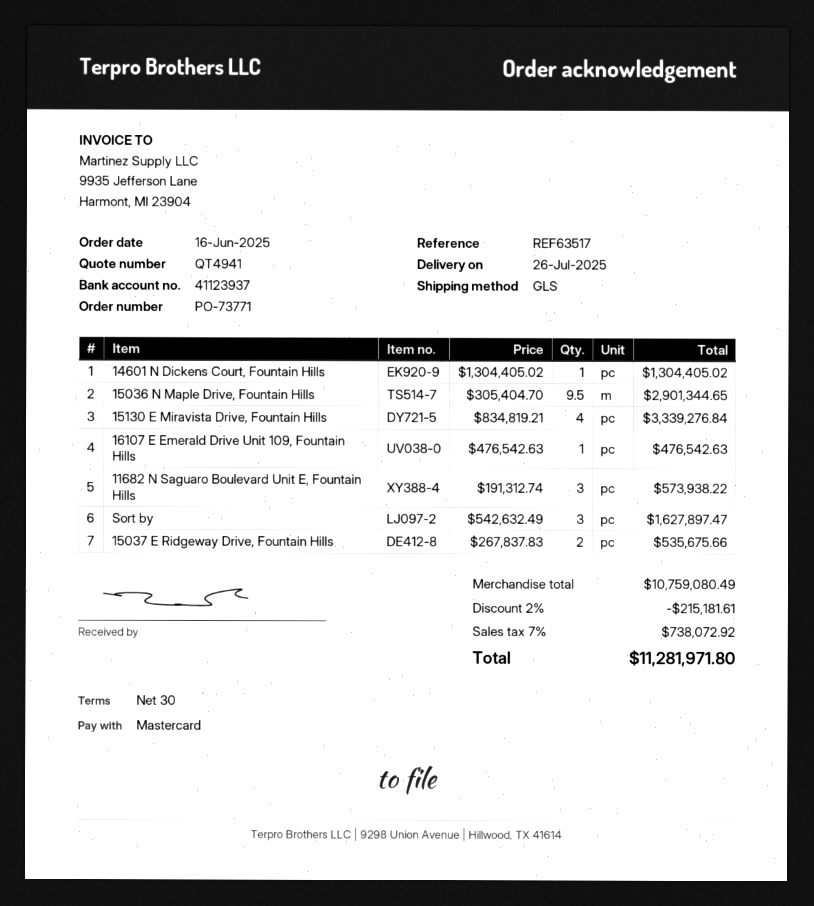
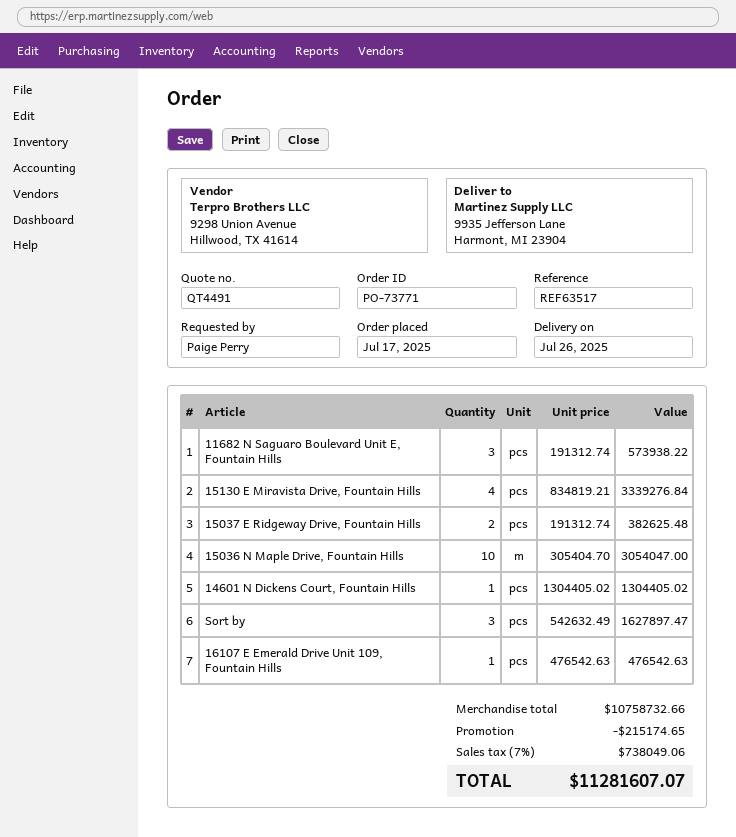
quote number: QT4941 -> QT4491
order date: 2025-06-16 -> 2025-07-17
15036 N Maple Drive, Fountain Hills: 9.5 x 305404.70 = 2901344.65 -> 10 x 305404.70 = 3054047.00
15037 E Ridgeway Drive, Fountain Hills: 2 x 267837.83 = 535675.66 -> 2 x 191312.74 = 382625.48
subtotal: 10759080.49 -> 10758732.66
discount: 215181.61 -> 215174.65
tax: 7% = 738072.92 -> 7% = 738049.06
total: 11281971.80 -> 11281607.07

